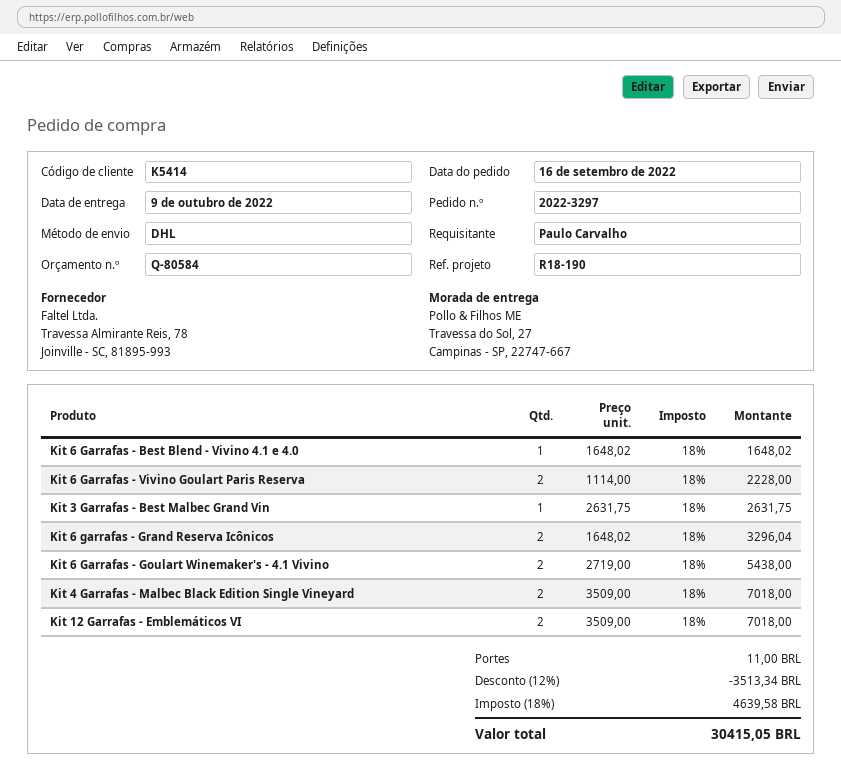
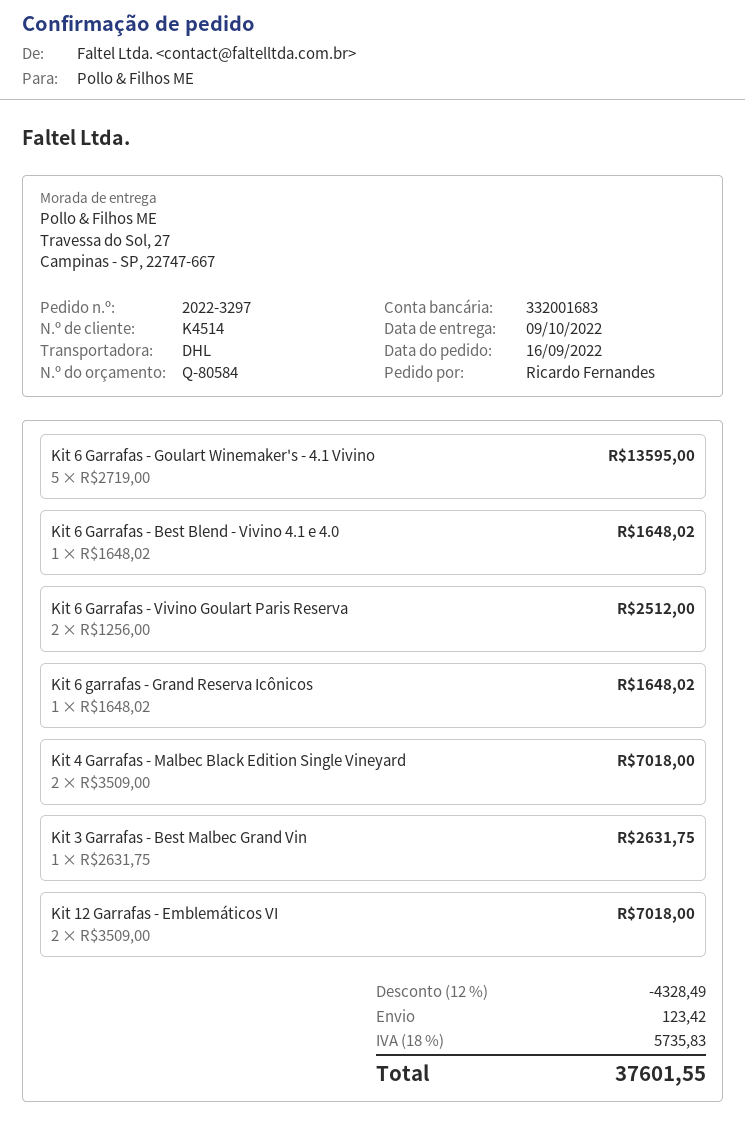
customer number: K5414 -> K4514
ordered by: Paulo Carvalho -> Ricardo Fernandes
Kit 6 Garrafas - Vivino Goulart Paris Reserva: 2 x 1114.00 = 2228.00 -> 2 x 1256.00 = 2512.00
Kit 6 garrafas - Grand Reserva Icônicos: 2 x 1648.02 = 3296.04 -> 1 x 1648.02 = 1648.02
Kit 6 Garrafas - Goulart Winemaker's - 4.1 Vivino: 2 x 2719.00 = 5438.00 -> 5 x 2719.00 = 13595.00
discount: 12% = 3513.34 -> 12% = 4328.49
shipping: 11.00 -> 123.42
tax: 18% = 4639.58 -> 18% = 5735.83
total: 30415.05 -> 37601.55

